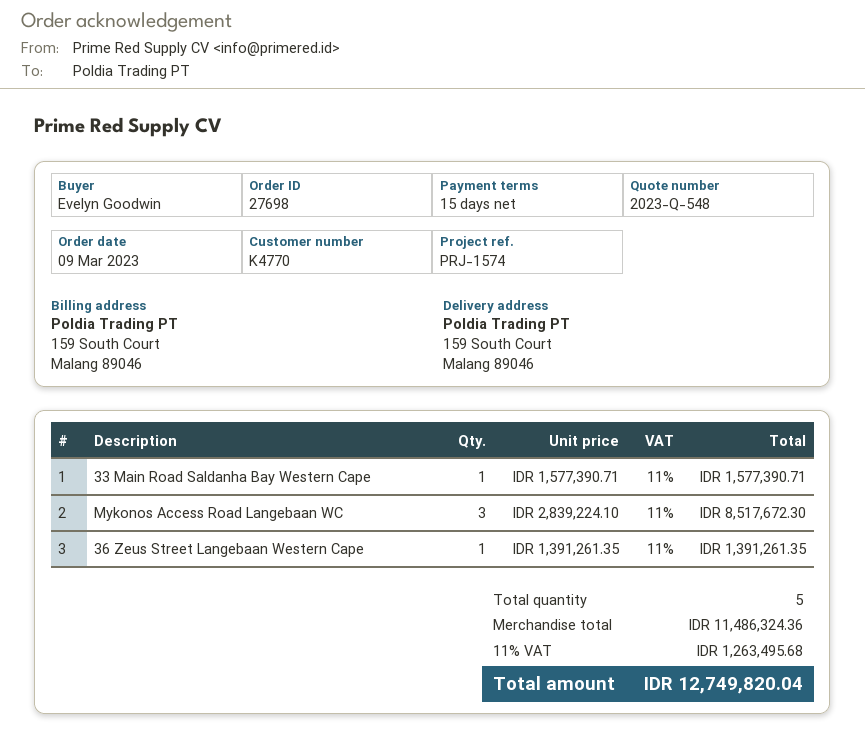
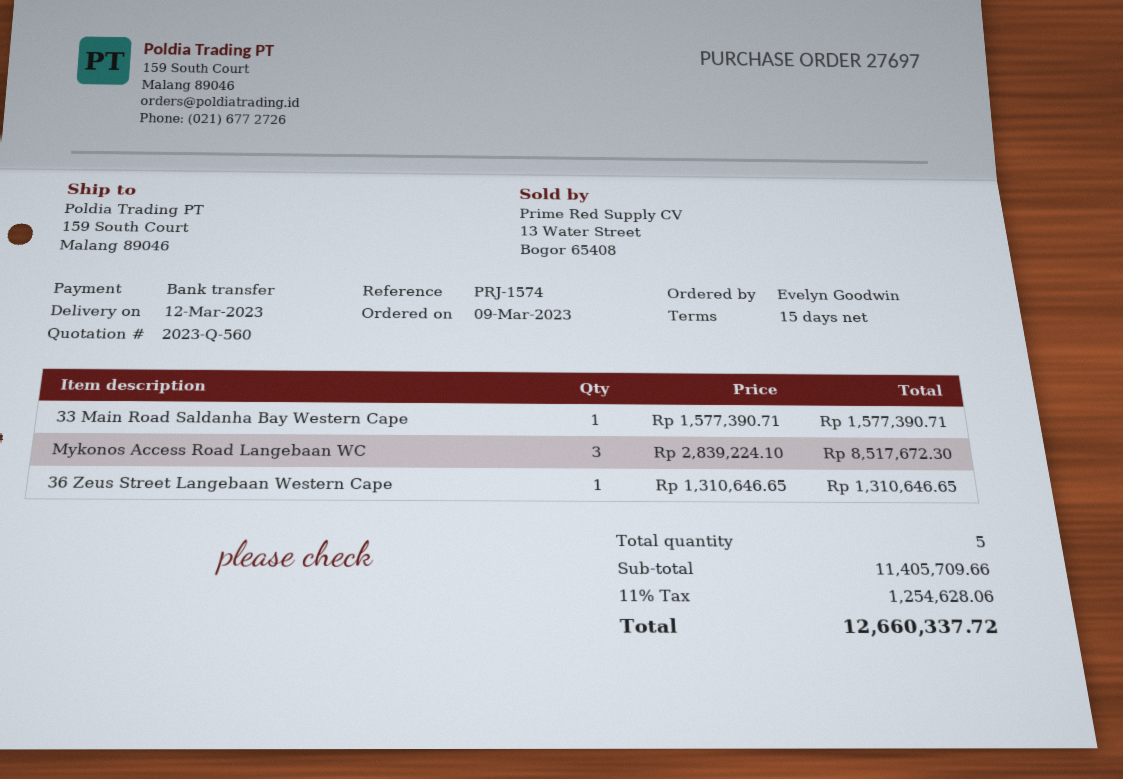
quote number: 2023-Q-548 -> 2023-Q-560
order number: 27698 -> 27697
36 Zeus Street Langebaan Western Cape: 1 x 1391261.35 = 1391261.35 -> 1 x 1310646.65 = 1310646.65
subtotal: 11486324.36 -> 11405709.66
tax: 11% = 1263495.68 -> 11% = 1254628.06
total: 12749820.04 -> 12660337.72

